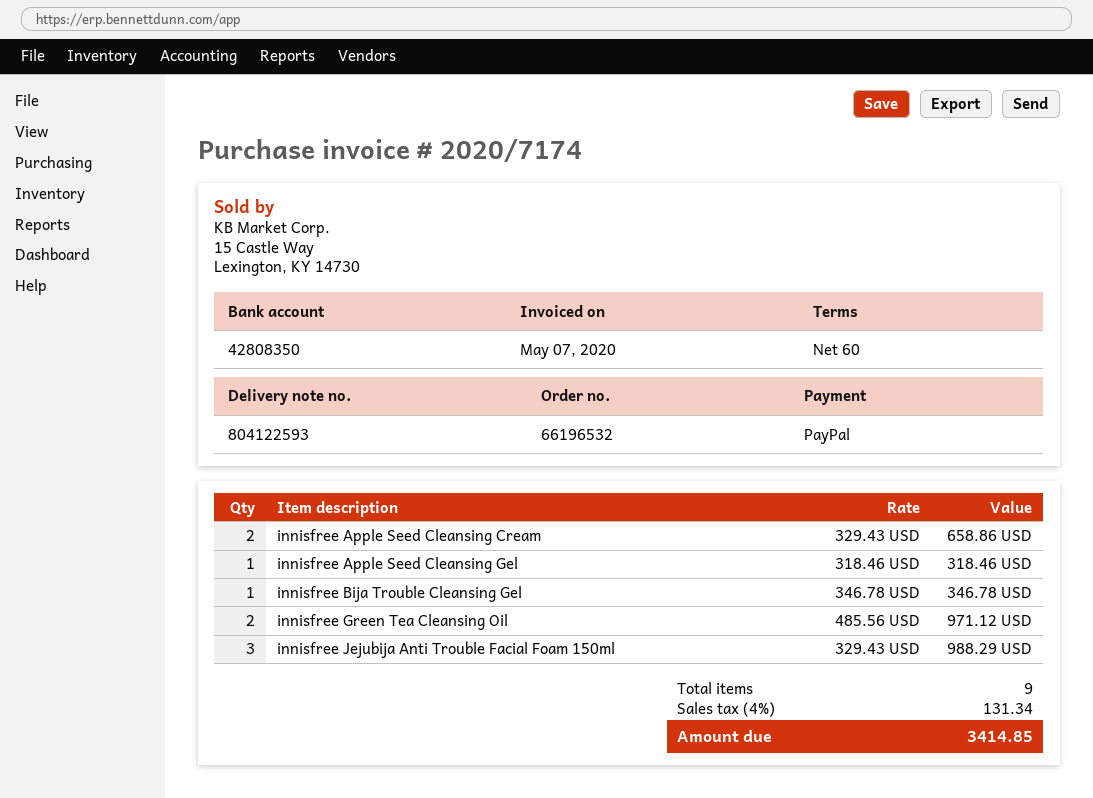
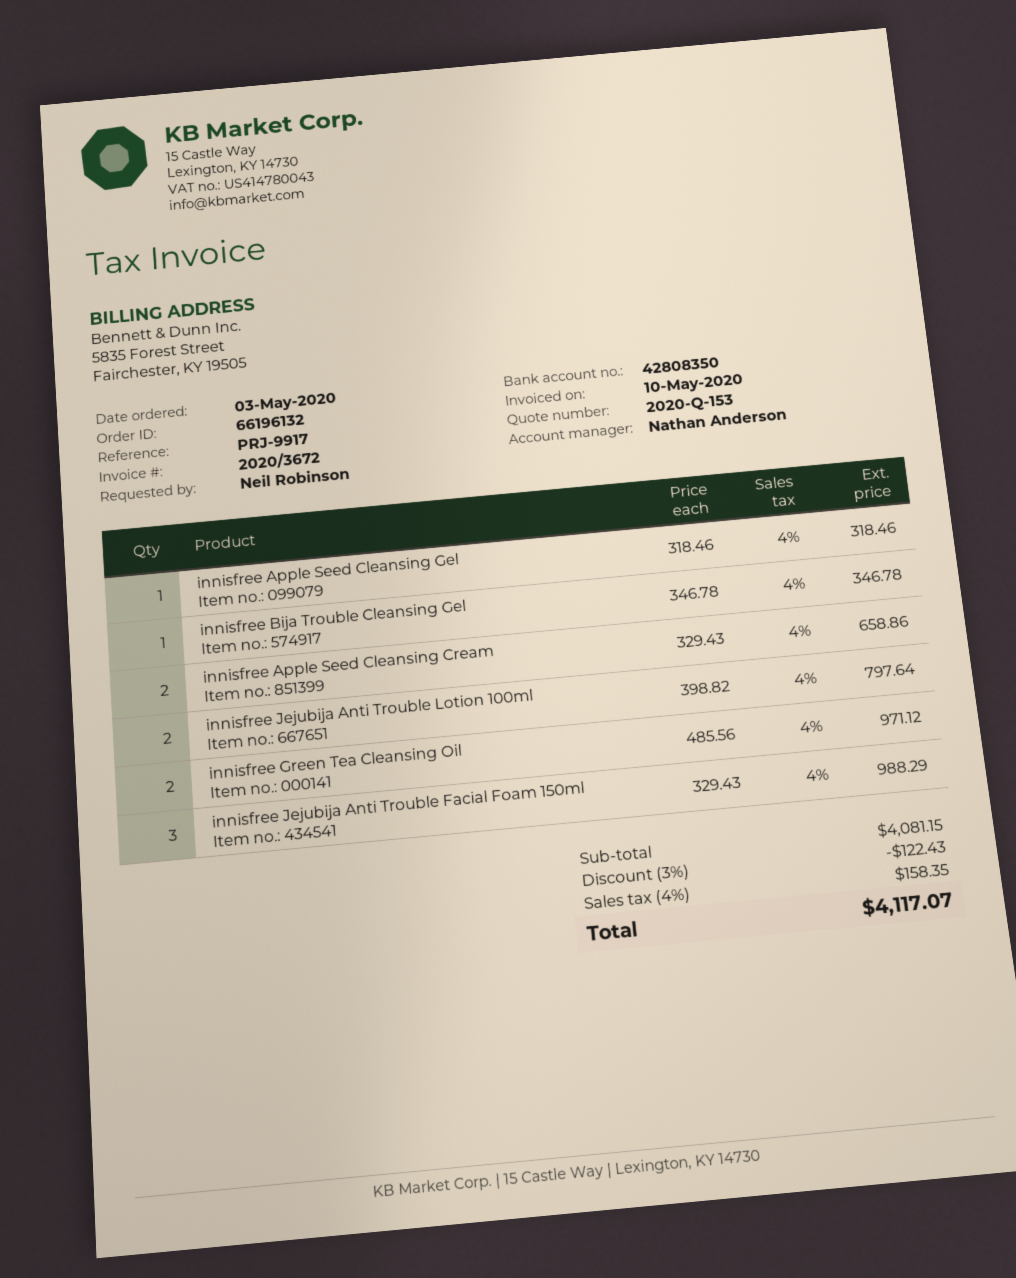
order number: 66196532 -> 66196132
invoice number: 2020/7174 -> 2020/3672
invoice date: 2020-05-07 -> 2020-05-10
innisfree Jejubija Anti Trouble Lotion 100ml: none -> 2 x 398.82 = 797.64
discount: none -> 3% = 122.43
tax: 4% = 131.34 -> 4% = 158.35
total: 3414.85 -> 4117.07

